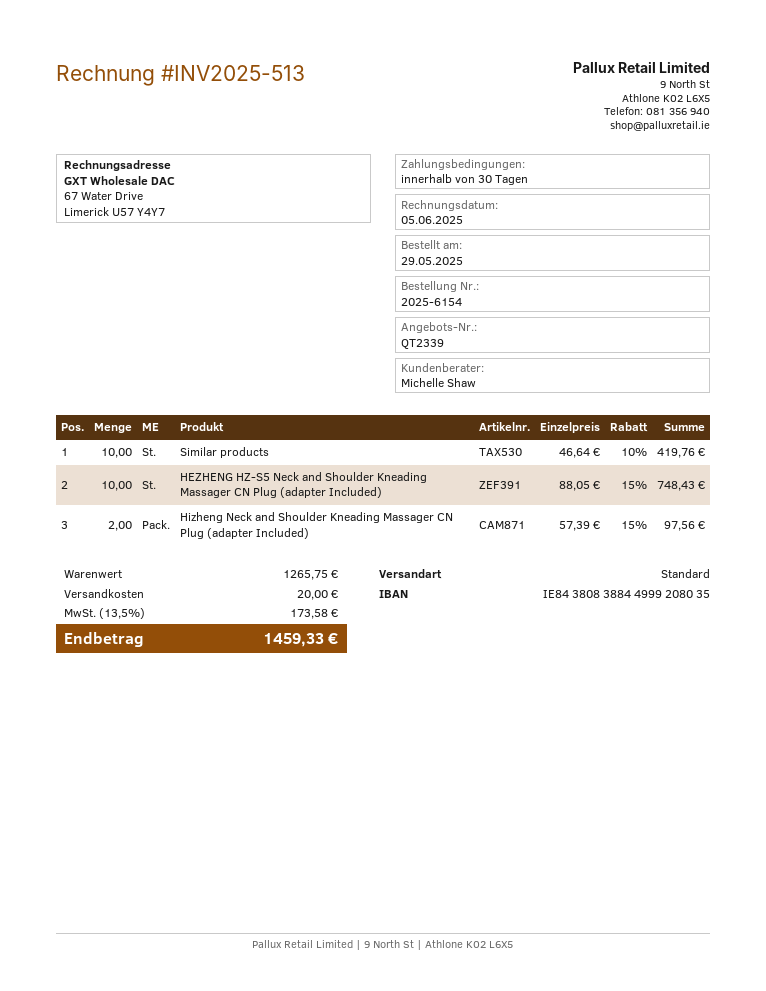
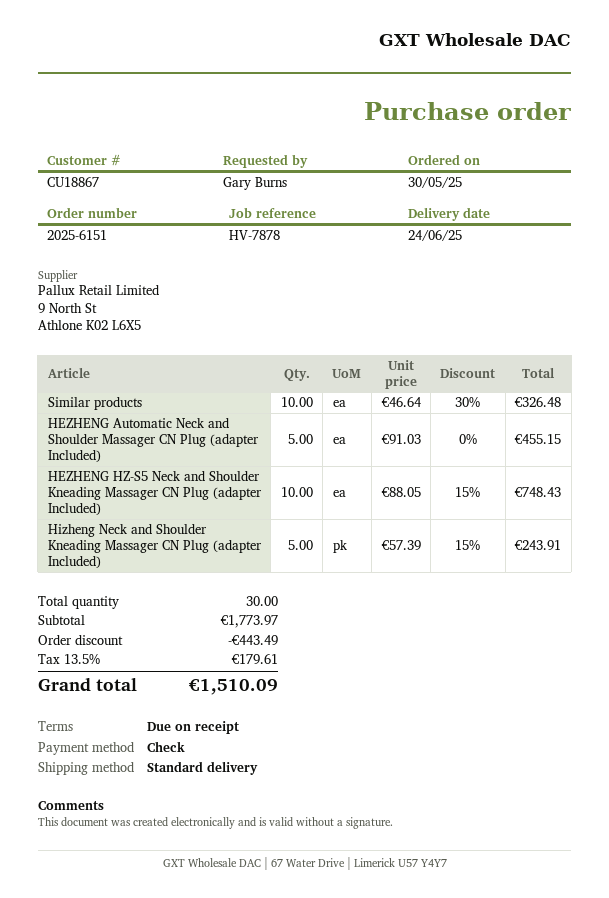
order number: 2025-6154 -> 2025-6151
order date: 2025-05-29 -> 2025-05-30
payment terms: 30 days -> on receipt
Similar products: 10 x 46.64 - 10% = 419.76 -> 10 x 46.64 - 30% = 326.48
Hizheng Neck and Shoulder Kneading Massager CN Plug (adapter Included): 2 x 57.39 - 15% = 97.56 -> 5 x 57.39 - 15% = 243.91
HEZHENG Automatic Neck and Shoulder Massager CN Plug (adapter Included): none -> 5 x 91.03 = 455.15
subtotal: 1265.75 -> 1773.97
discount: none -> 443.49
shipping: 20.00 -> none
tax: 13.5% = 173.58 -> 13.5% = 179.61
total: 1459.33 -> 1510.09

